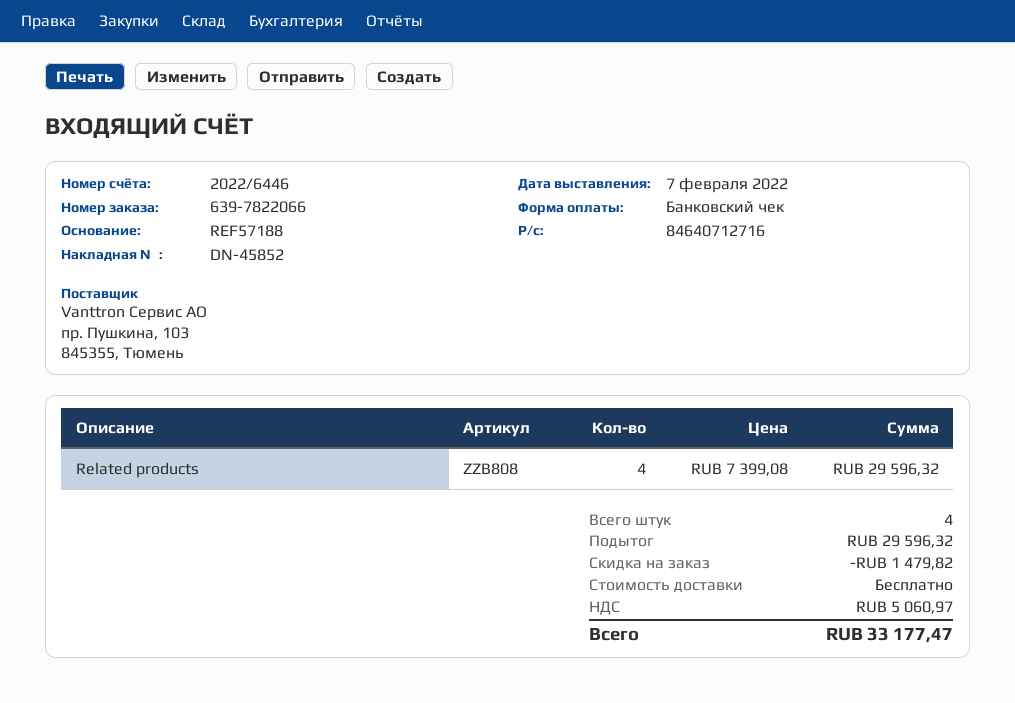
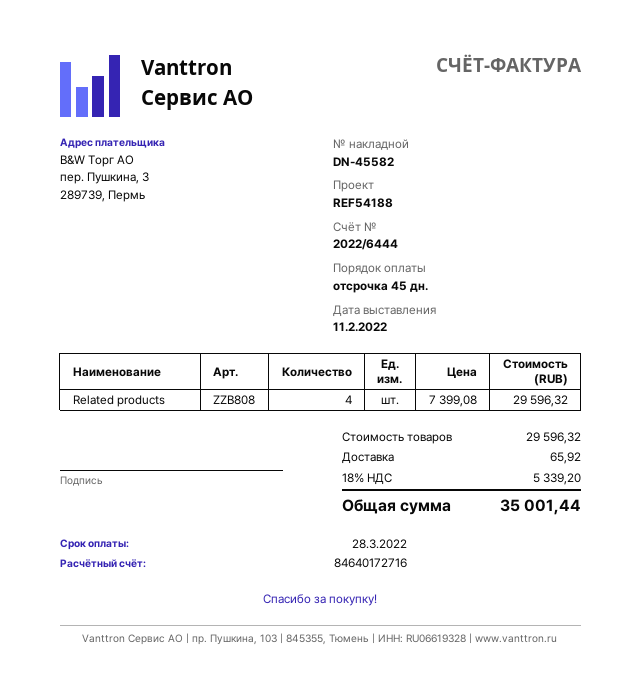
delivery note number: DN-45852 -> DN-45582
invoice number: 2022/6446 -> 2022/6444
invoice date: 2022-02-07 -> 2022-02-11
reference: REF57188 -> REF54188
bank account: 84640712716 -> 84640172716
discount: 1479.82 -> none
shipping: 0.00 -> 65.92
tax: 5060.97 -> 5339.20
total: 33177.47 -> 35001.44

